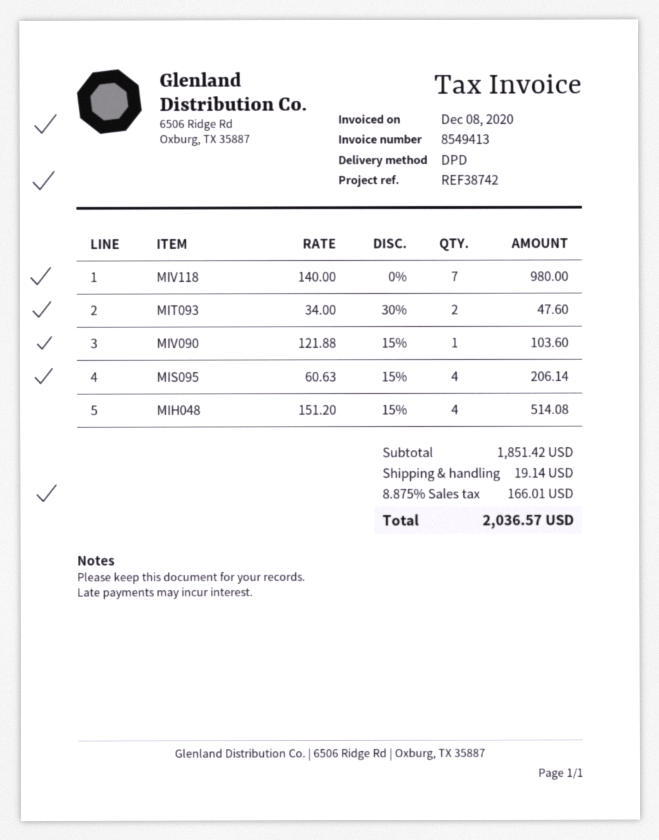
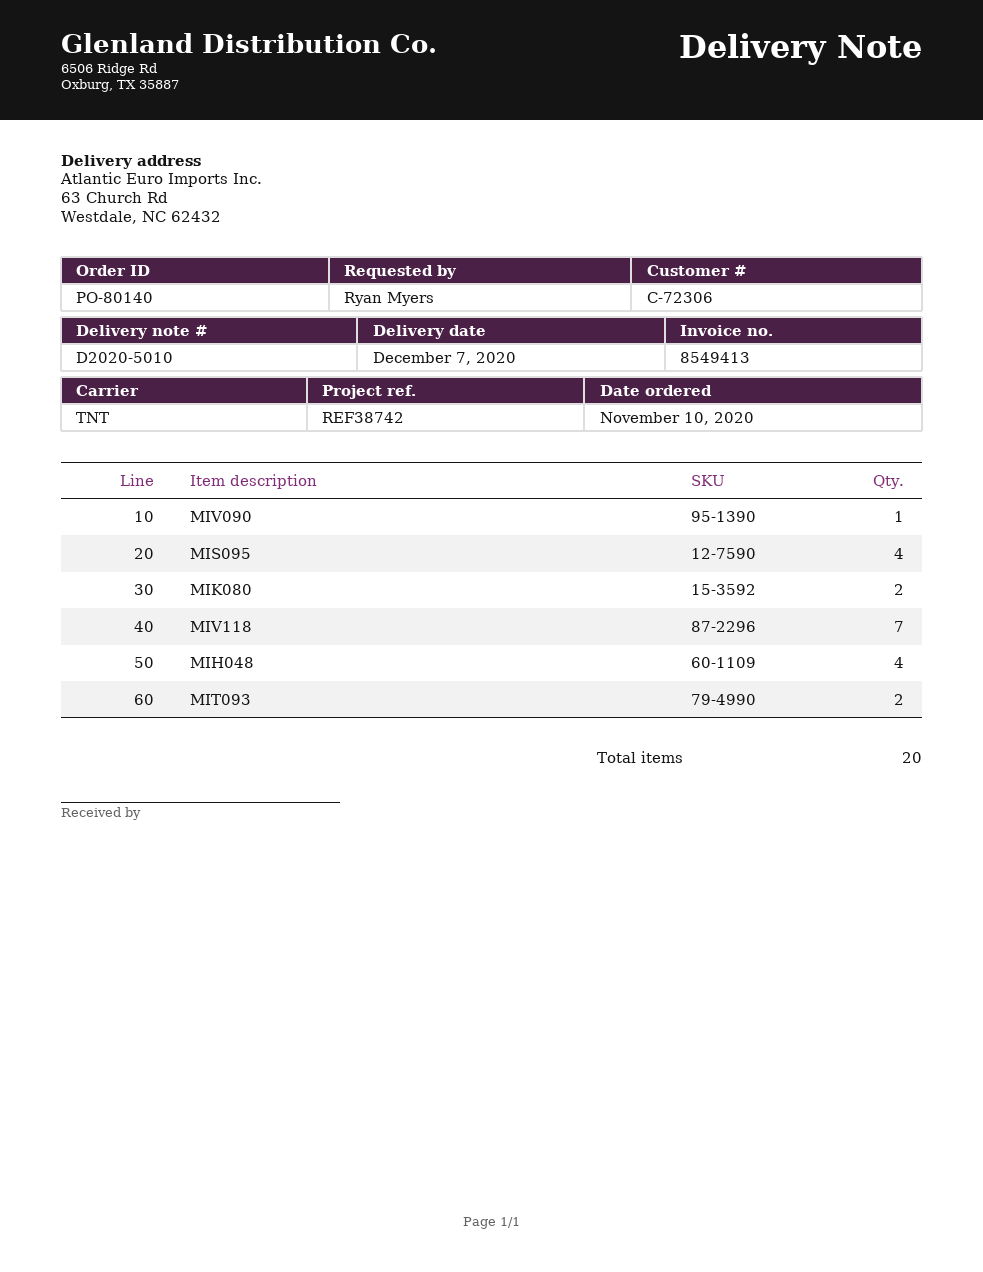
shipping method: DPD -> TNT
MIK080: none -> 2

